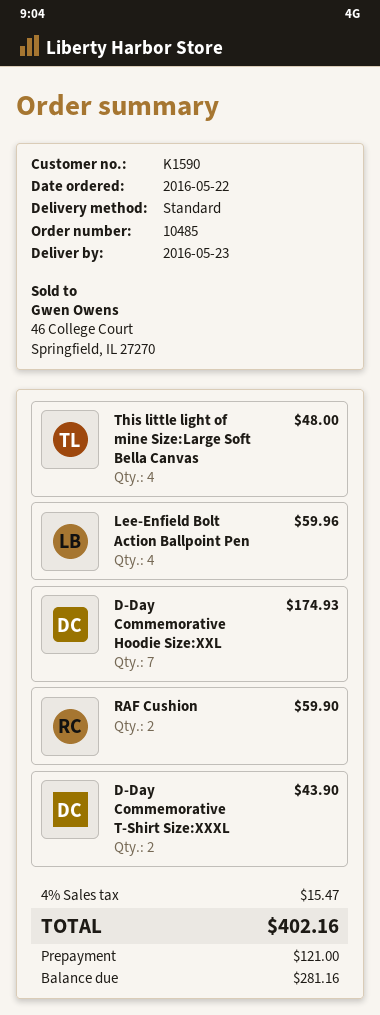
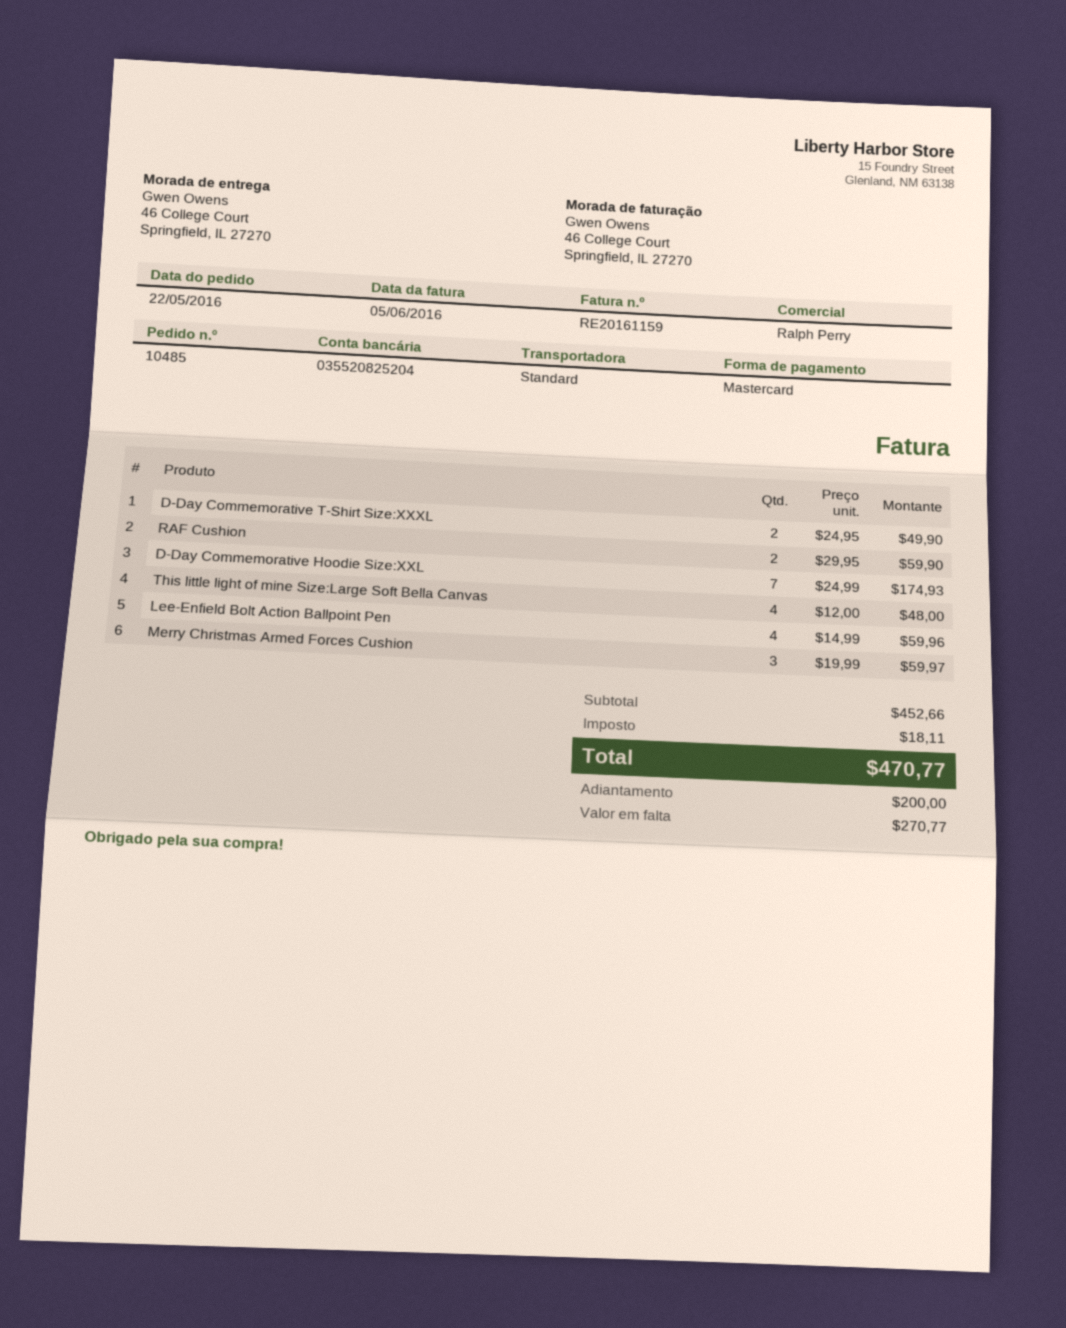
D-Day Commemorative T-Shirt Size:XXXL: 2 for 43.90 -> 2 for 49.90
Merry Christmas Armed Forces Cushion: none -> 3 for 59.97
tax: 15.47 -> 18.11
total: 402.16 -> 470.77
deposit: 121.00 -> 200.00
balance: 281.16 -> 270.77

